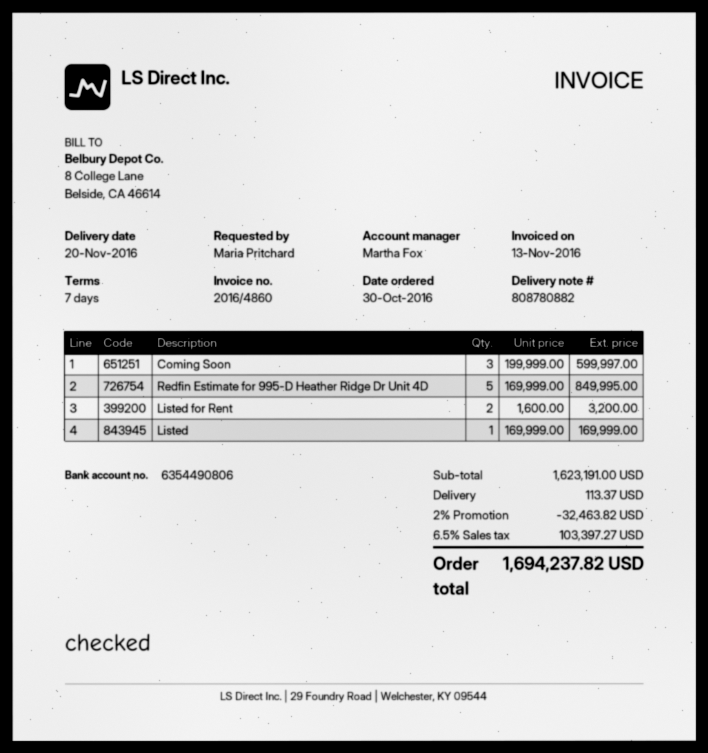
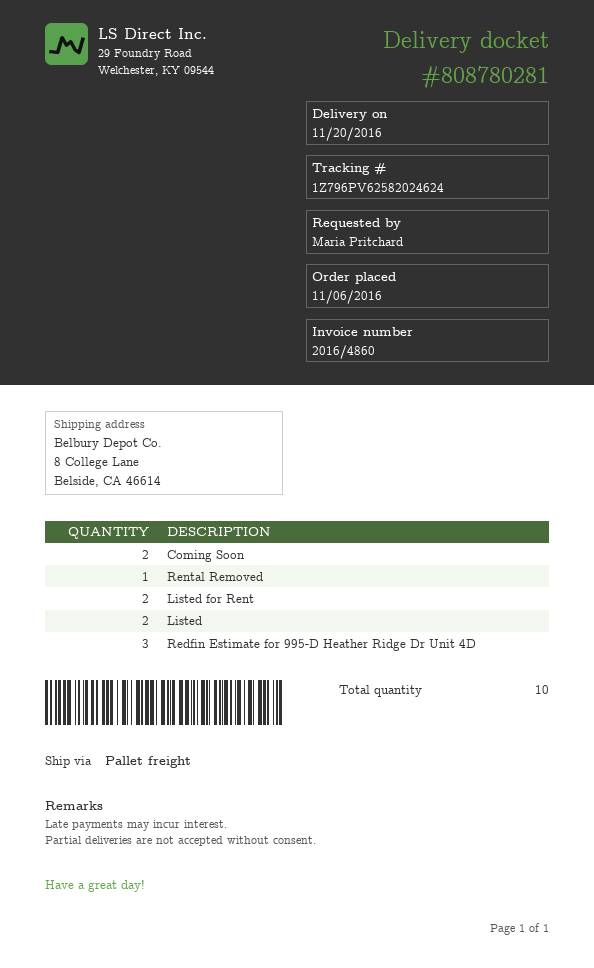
order date: 2016-10-30 -> 2016-11-06
delivery note number: 808780882 -> 808780281
Coming Soon: 3 -> 2
Redfin Estimate for 995-D Heather Ridge Dr Unit 4D: 5 -> 3
Listed: 1 -> 2
Rental Removed: none -> 1

